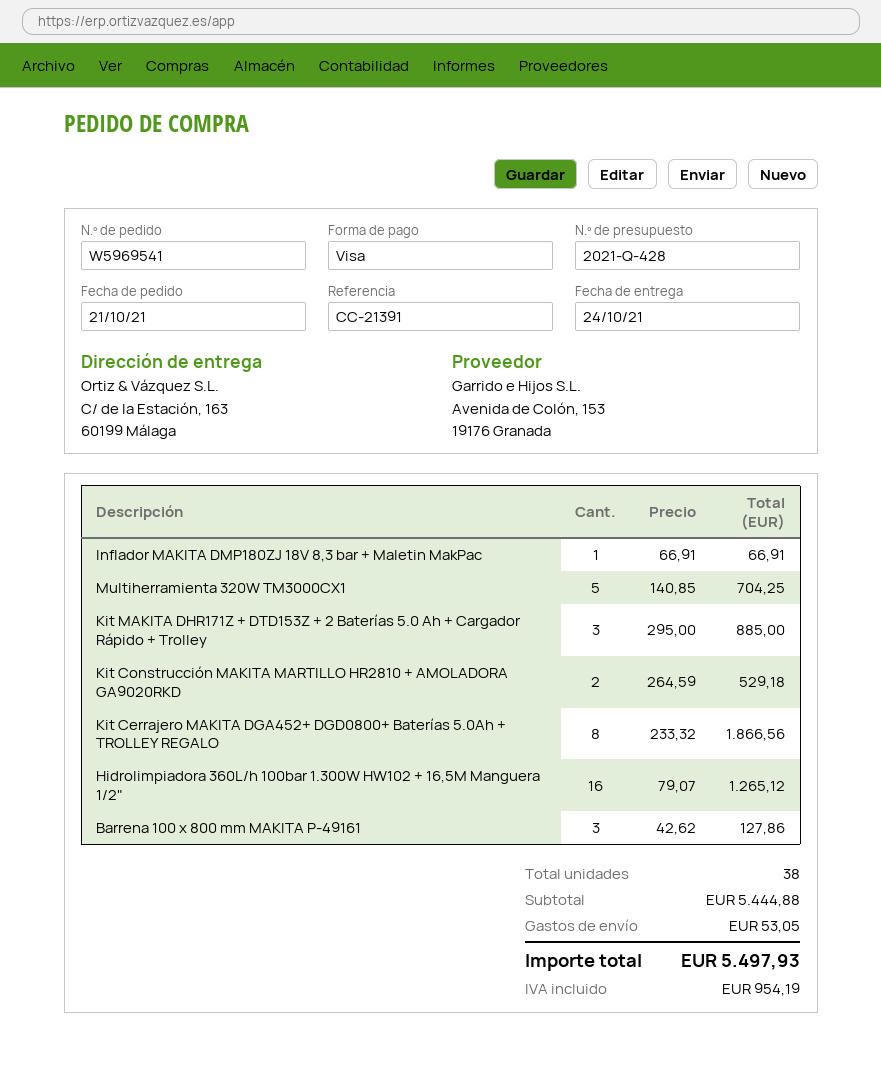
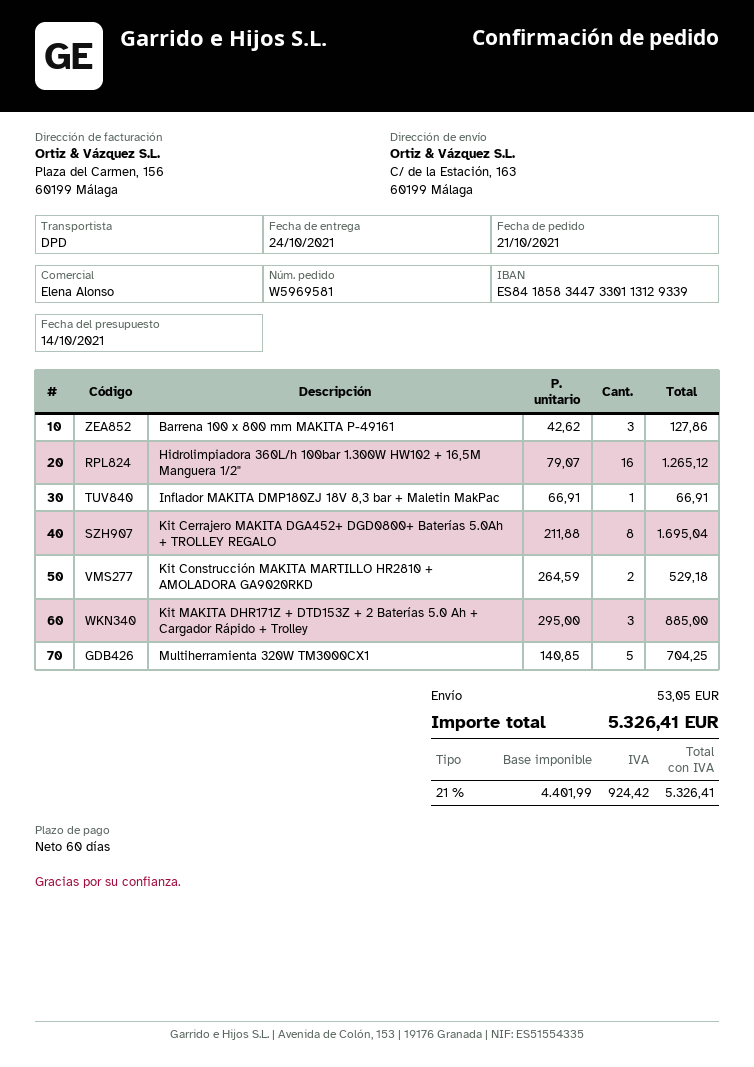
order number: W5969541 -> W5969581
Kit Cerrajero MAKITA DGA452+ DGD0800+ Baterías 5.0Ah + TROLLEY REGALO: 8 x 233.32 = 1866.56 -> 8 x 211.88 = 1695.04
tax: 954.19 -> 924.42
total: 5497.93 -> 5326.41

